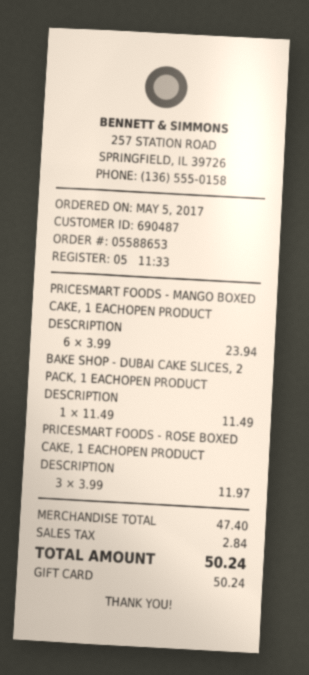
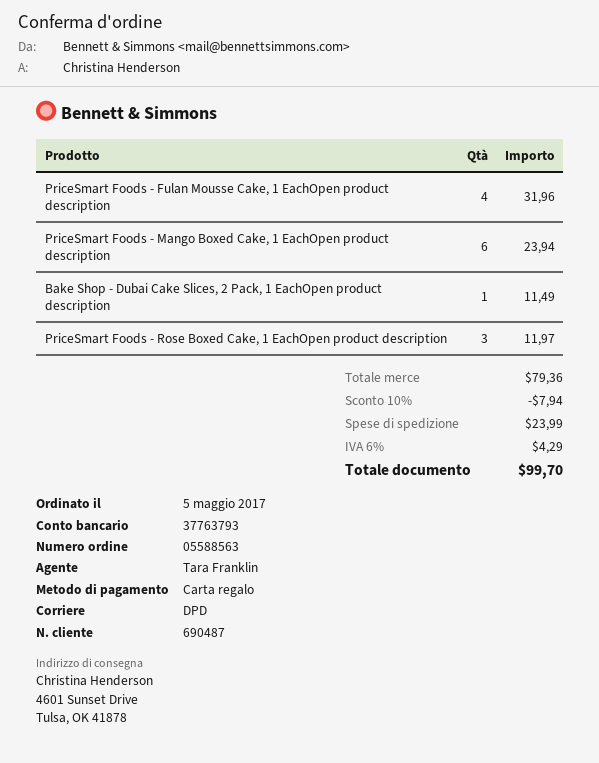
order number: 05588653 -> 05588563
PriceSmart Foods - Fulan Mousse Cake, 1 EachOpen product description: none -> 4 for 31.96
subtotal: 47.40 -> 79.36
discount: none -> 10% = 7.94
shipping: none -> 23.99
tax: 2.84 -> 4.29
total: 50.24 -> 99.70

